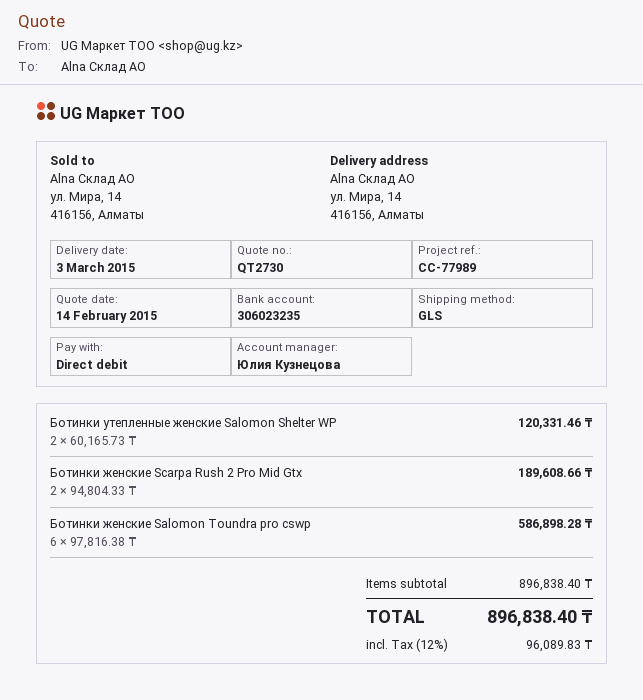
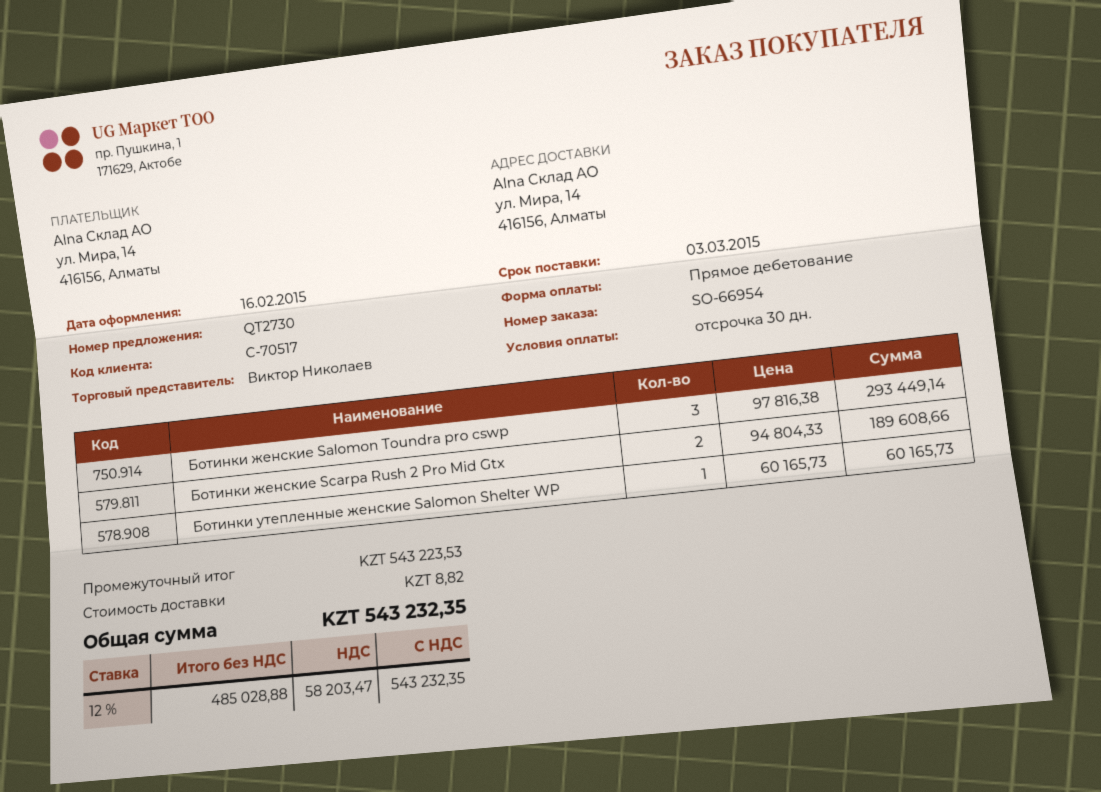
sales rep: Юлия Кузнецова -> Виктор Николаев
Ботинки утепленные женские Salomon Shelter WP: 2 x 60165.73 = 120331.46 -> 1 x 60165.73 = 60165.73
Ботинки женские Salomon Toundra pro cswp: 6 x 97816.38 = 586898.28 -> 3 x 97816.38 = 293449.14
subtotal: 896838.40 -> 543223.53
shipping: none -> 8.82
tax: 12% = 96089.83 -> 12% = 58203.47
total: 896838.40 -> 543232.35

